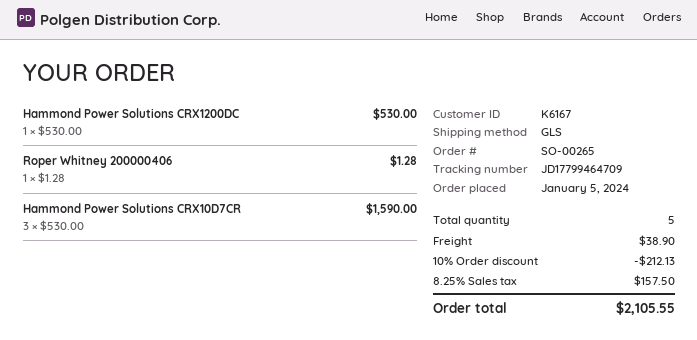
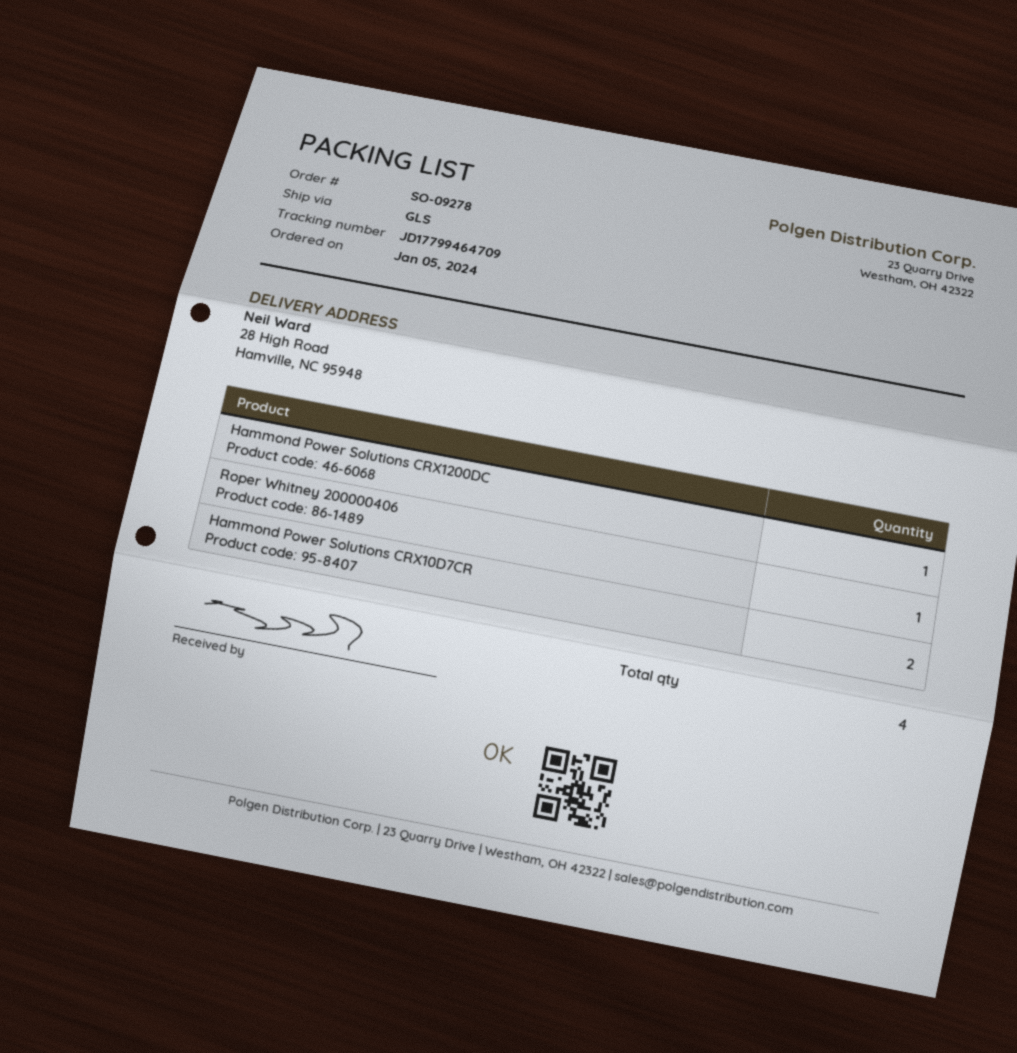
order number: SO-00265 -> SO-09278
Hammond Power Solutions CRX10D7CR: 3 -> 2
total quantity: 5 -> 4

